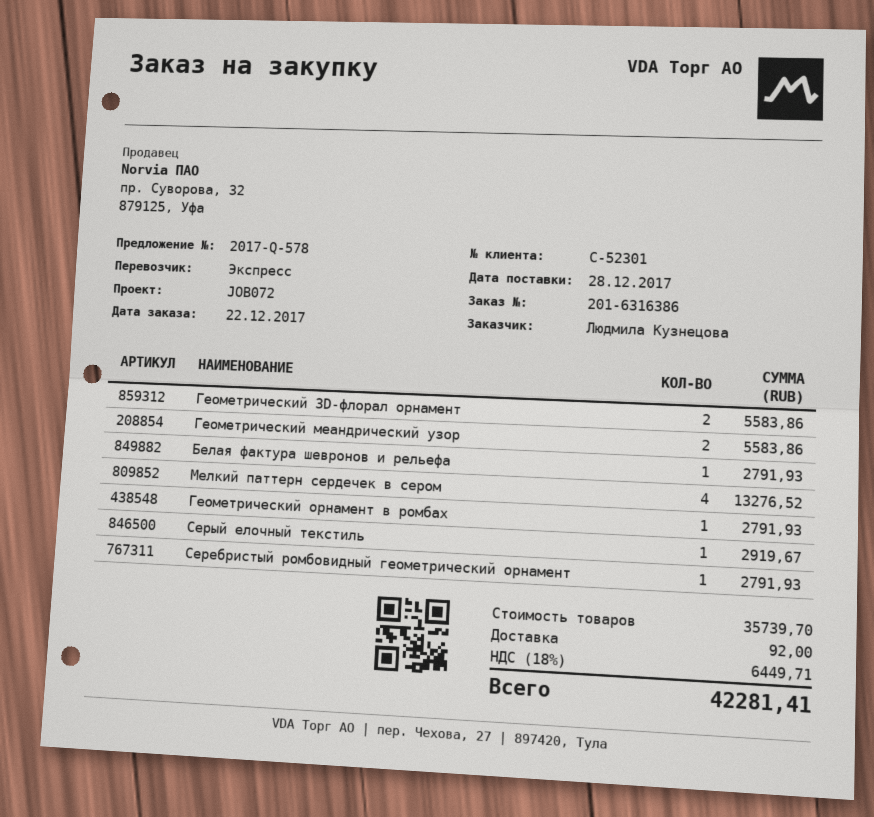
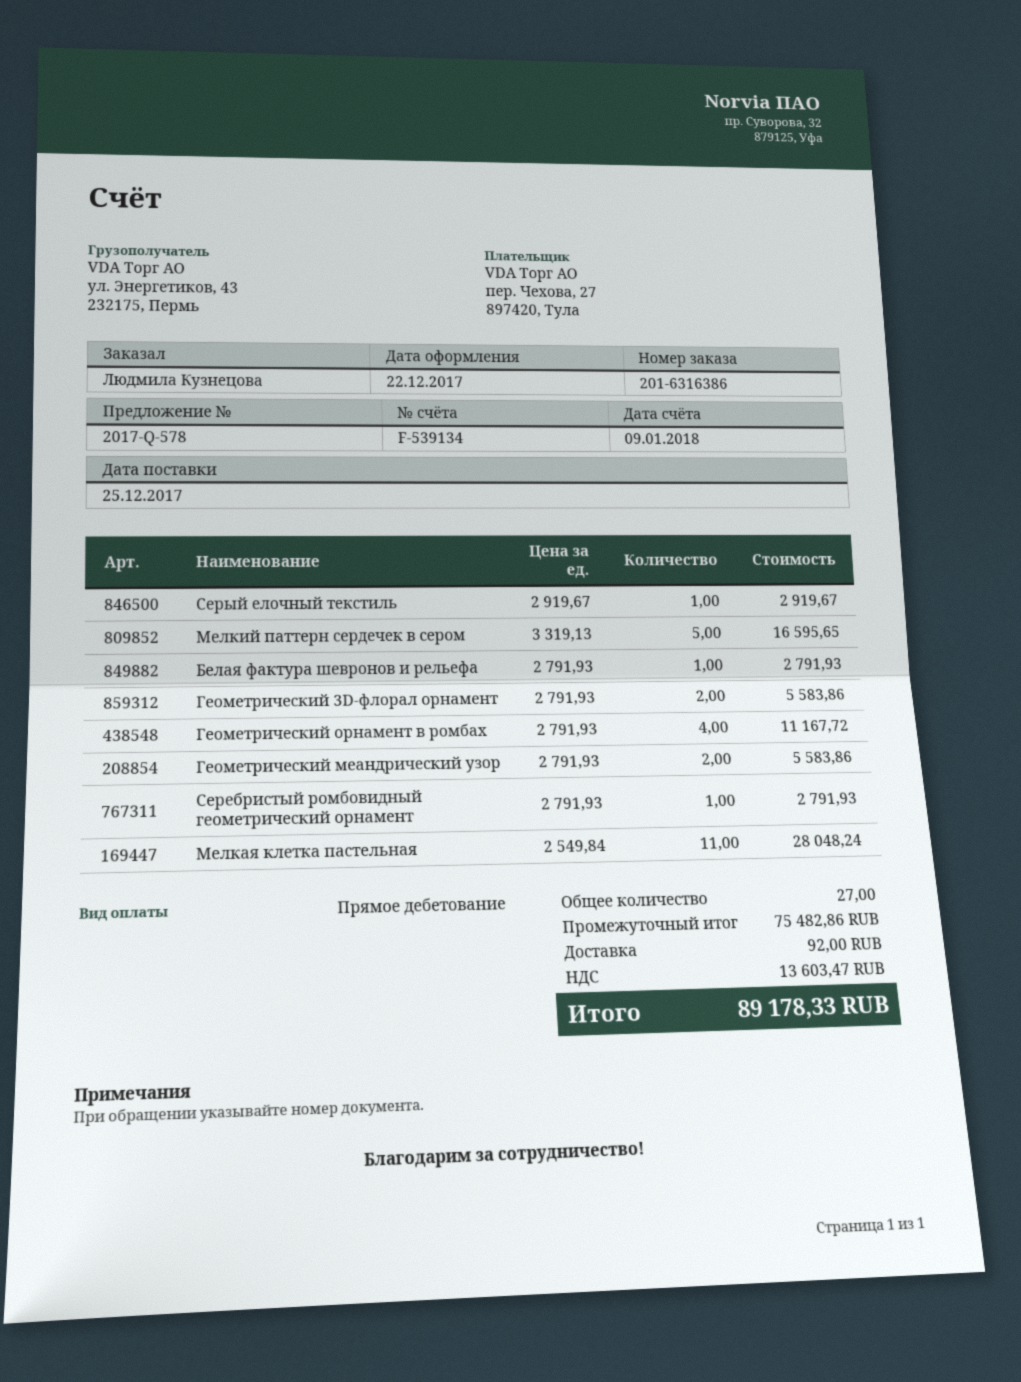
delivery date: 2017-12-28 -> 2017-12-25
Мелкий паттерн сердечек в сером: 4 for 13276.52 -> 5 for 16595.65
Геометрический орнамент в ромбах: 1 for 2791.93 -> 4 for 11167.72
Мелкая клетка пастельная: none -> 11 for 28048.24
subtotal: 35739.70 -> 75482.86
tax: 6449.71 -> 13603.47
total: 42281.41 -> 89178.33

